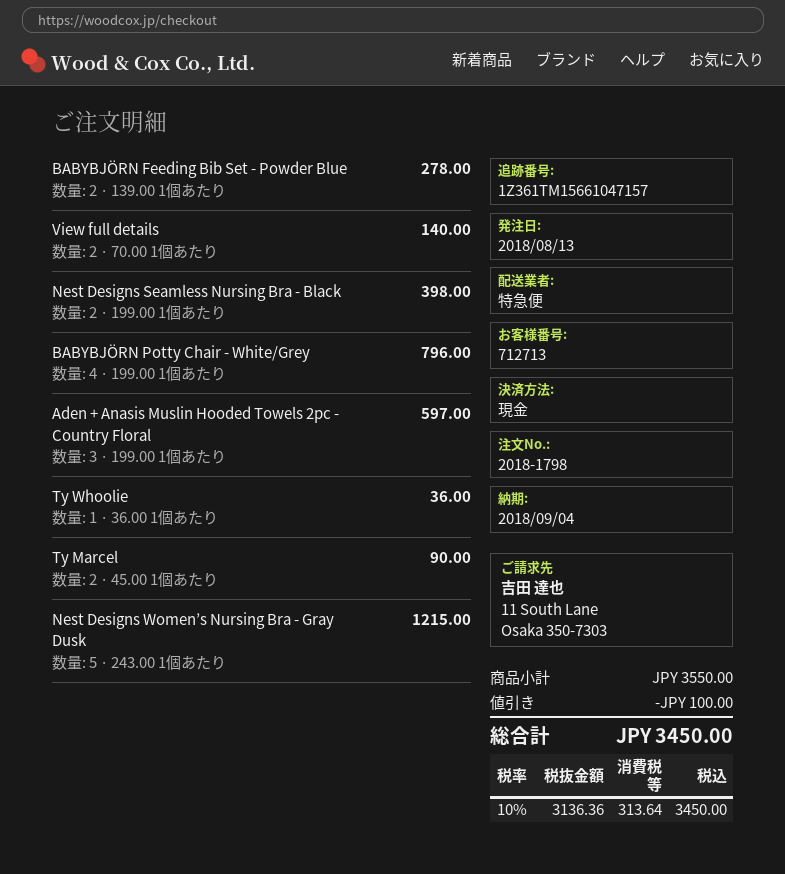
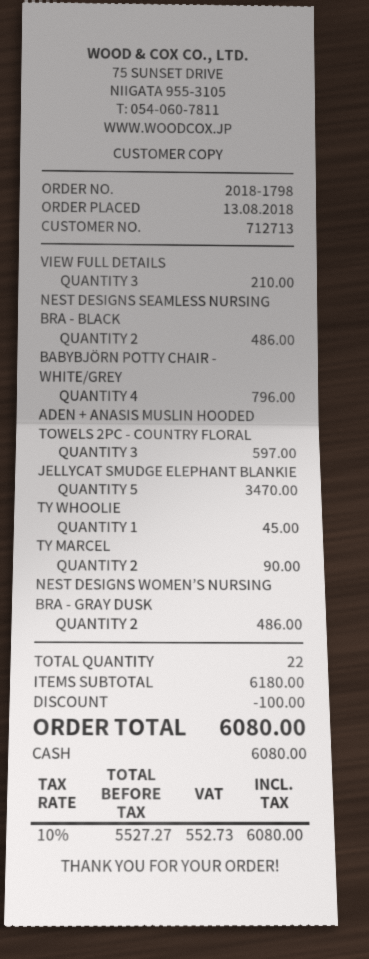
BABYBJÖRN Feeding Bib Set - Powder Blue: 2 for 278.00 -> none
View full details: 2 for 140.00 -> 3 for 210.00
Nest Designs Seamless Nursing Bra - Black: 2 for 398.00 -> 2 for 486.00
Ty Whoolie: 1 for 36.00 -> 1 for 45.00
Nest Designs Women’s Nursing Bra - Gray Dusk: 5 for 1215.00 -> 2 for 486.00
JELLYCAT SMUDGE ELEPHANT BLANKIE: none -> 5 for 3470.00
subtotal: 3550.00 -> 6180.00
net: 3136.36 -> 5527.27
tax: 10% = 313.64 -> 10% = 552.73
total: 3450.00 -> 6080.00

